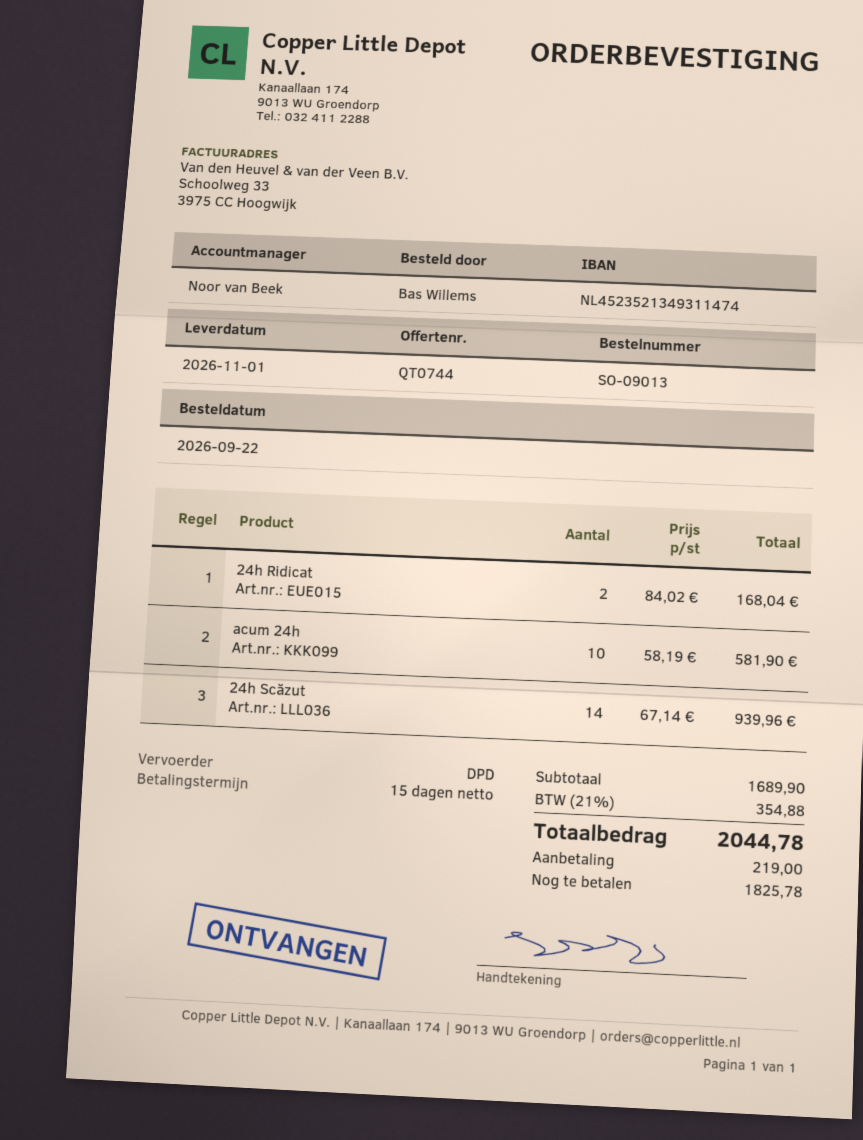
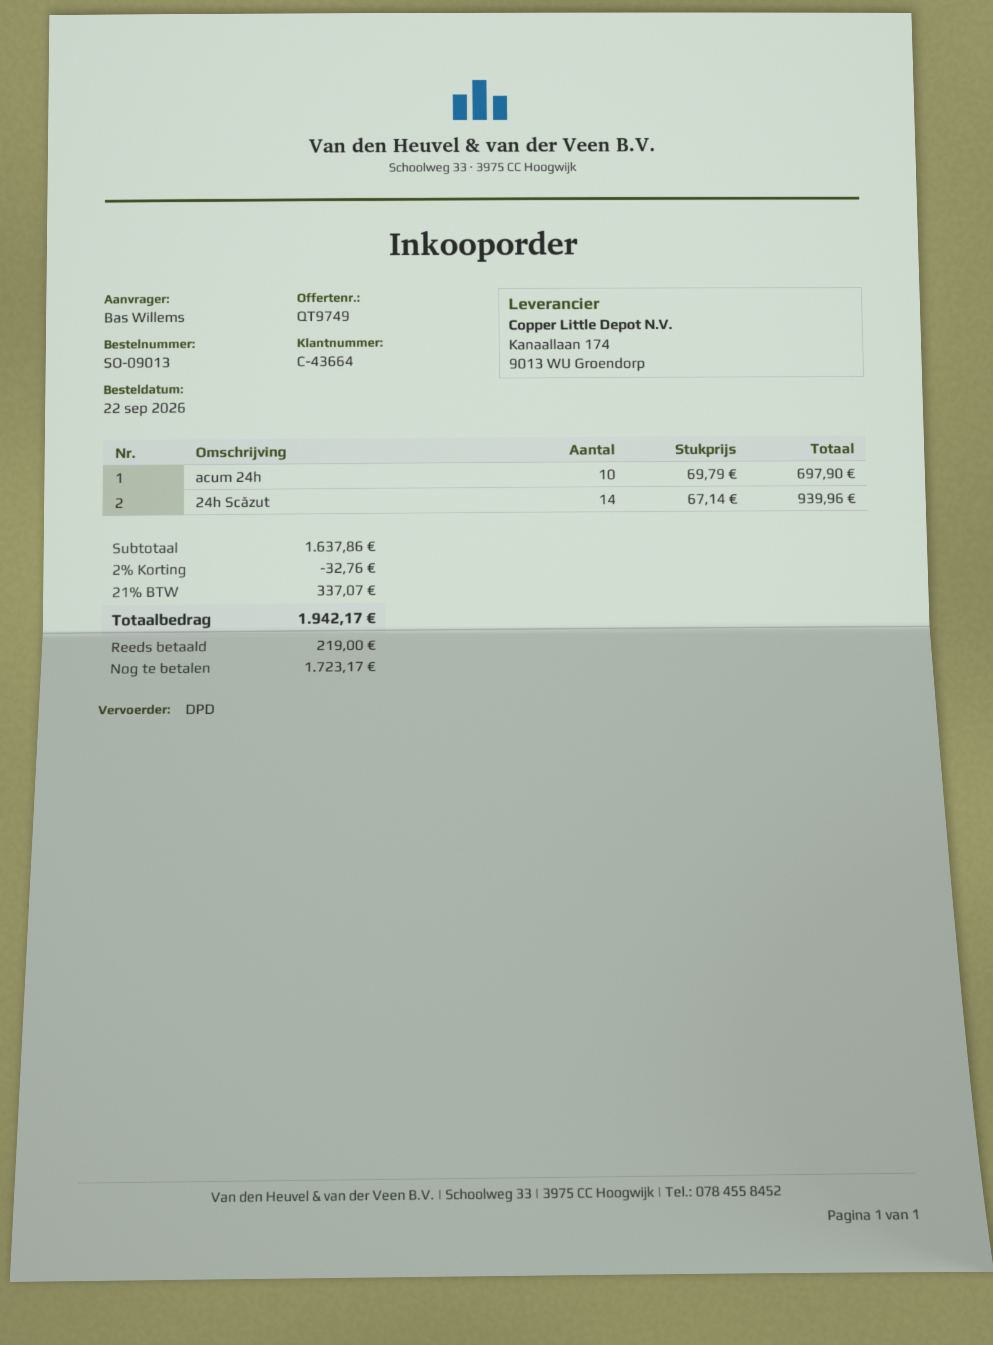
quote number: QT0744 -> QT9749
24h Ridicat: 2 x 84.02 = 168.04 -> none
acum 24h: 10 x 58.19 = 581.90 -> 10 x 69.79 = 697.90
subtotal: 1689.90 -> 1637.86
discount: none -> 2% = 32.76
tax: 21% = 354.88 -> 21% = 337.07
total: 2044.78 -> 1942.17
balance: 1825.78 -> 1723.17

